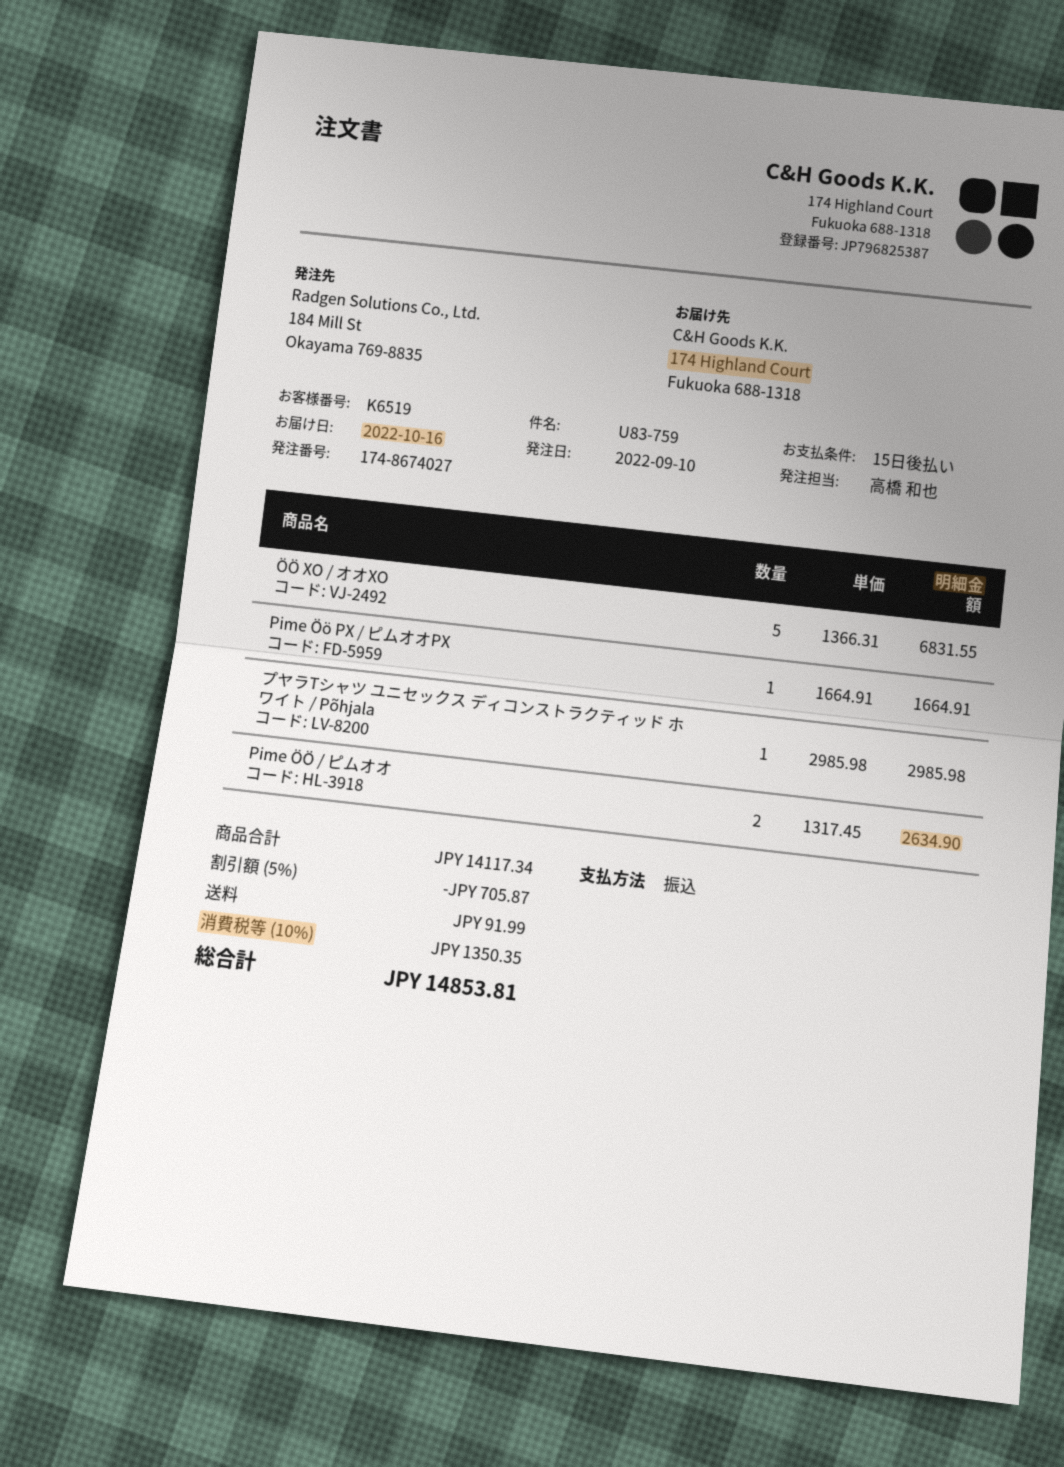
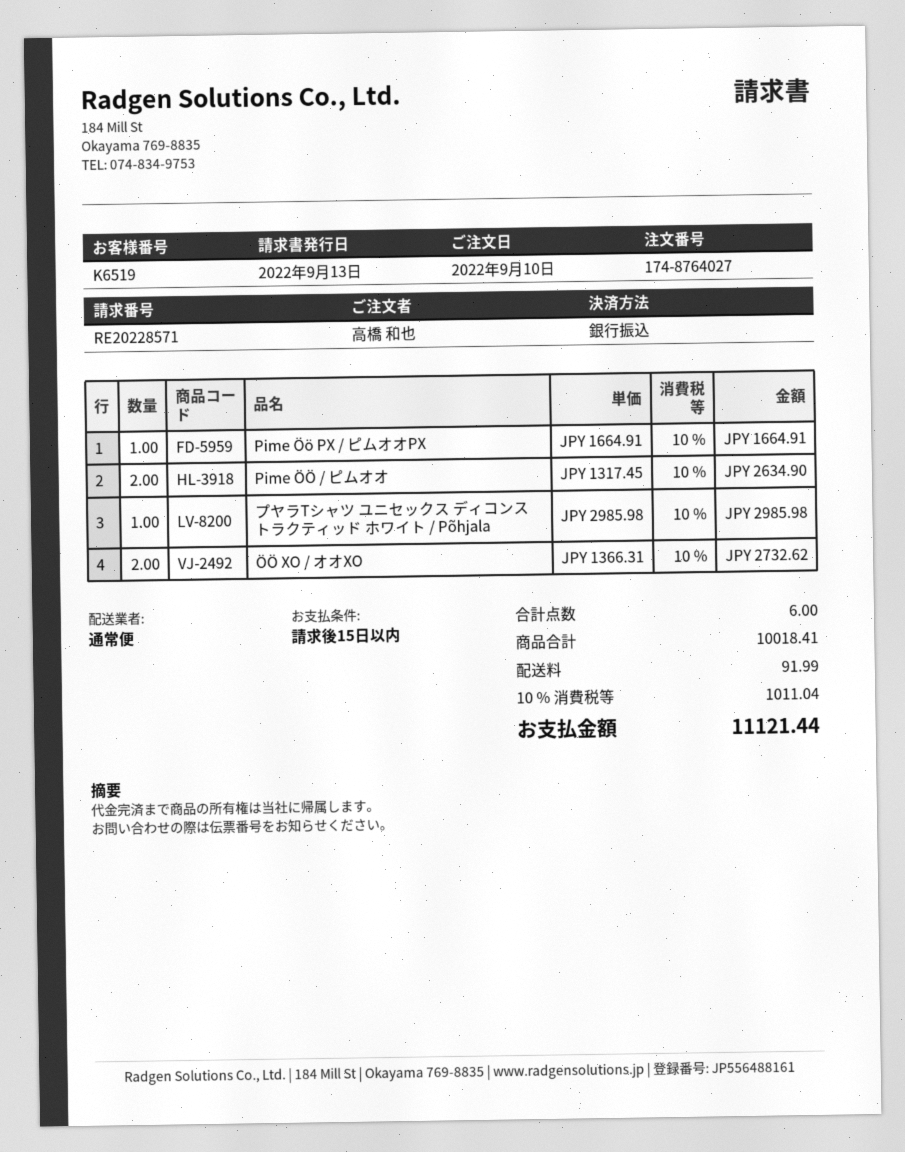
order number: 174-8674027 -> 174-8764027
ÖÖ XO / オオXO: 5 x 1366.31 = 6831.55 -> 2 x 1366.31 = 2732.62
subtotal: 14117.34 -> 10018.41
discount: 5% = 705.87 -> none
tax: 10% = 1350.35 -> 10% = 1011.04
total: 14853.81 -> 11121.44

